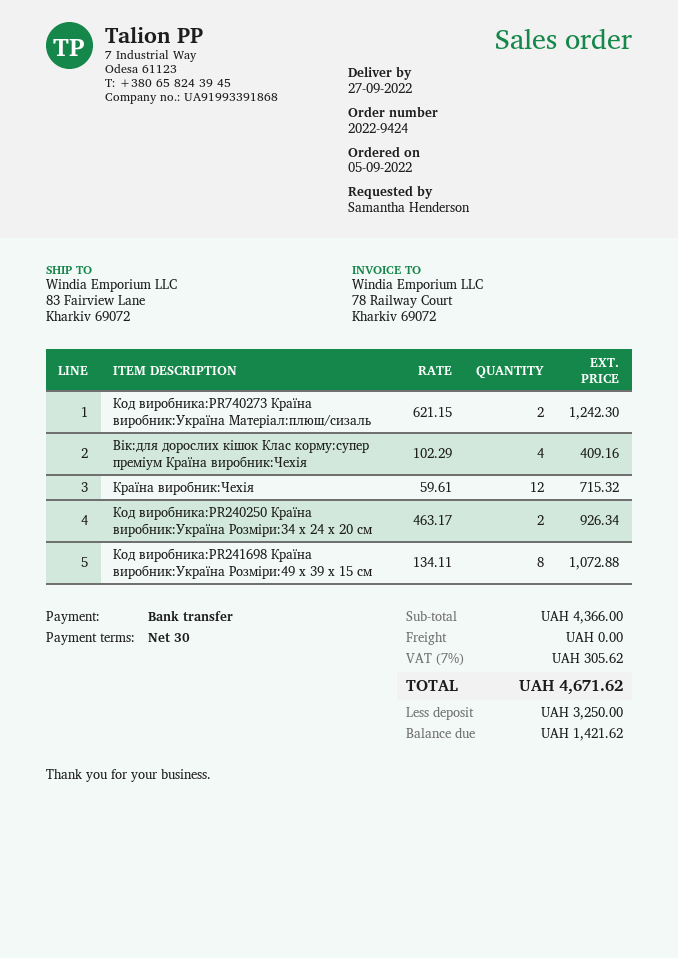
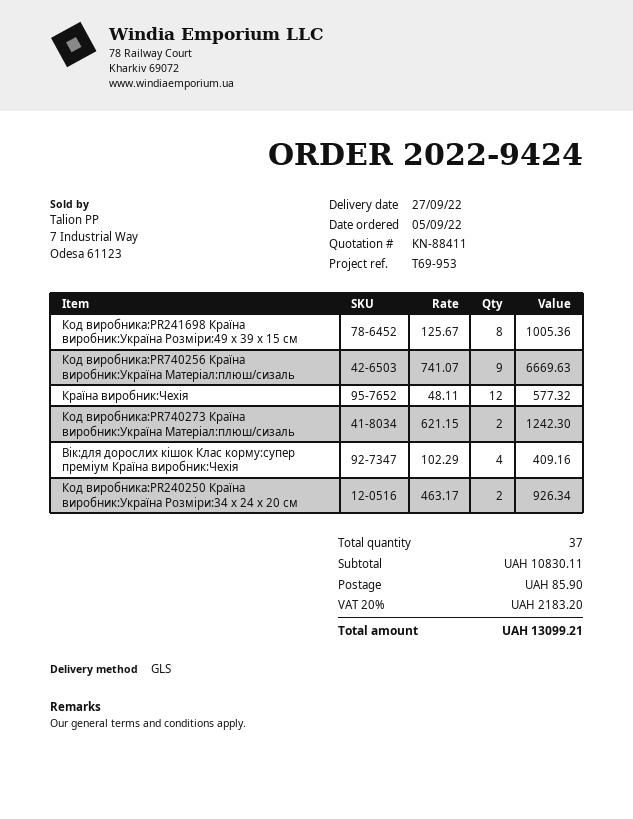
Країна виробник:Чехія: 12 x 59.61 = 715.32 -> 12 x 48.11 = 577.32
Код виробника:PR241698 Країна виробник:Україна Розміри:49 х 39 х 15 см: 8 x 134.11 = 1072.88 -> 8 x 125.67 = 1005.36
Код виробника:PR740256 Країна виробник:Україна Матеріал:плюш/сизаль: none -> 9 x 741.07 = 6669.63
subtotal: 4366.00 -> 10830.11
shipping: 0.00 -> 85.90
tax: 7% = 305.62 -> 20% = 2183.20
total: 4671.62 -> 13099.21

